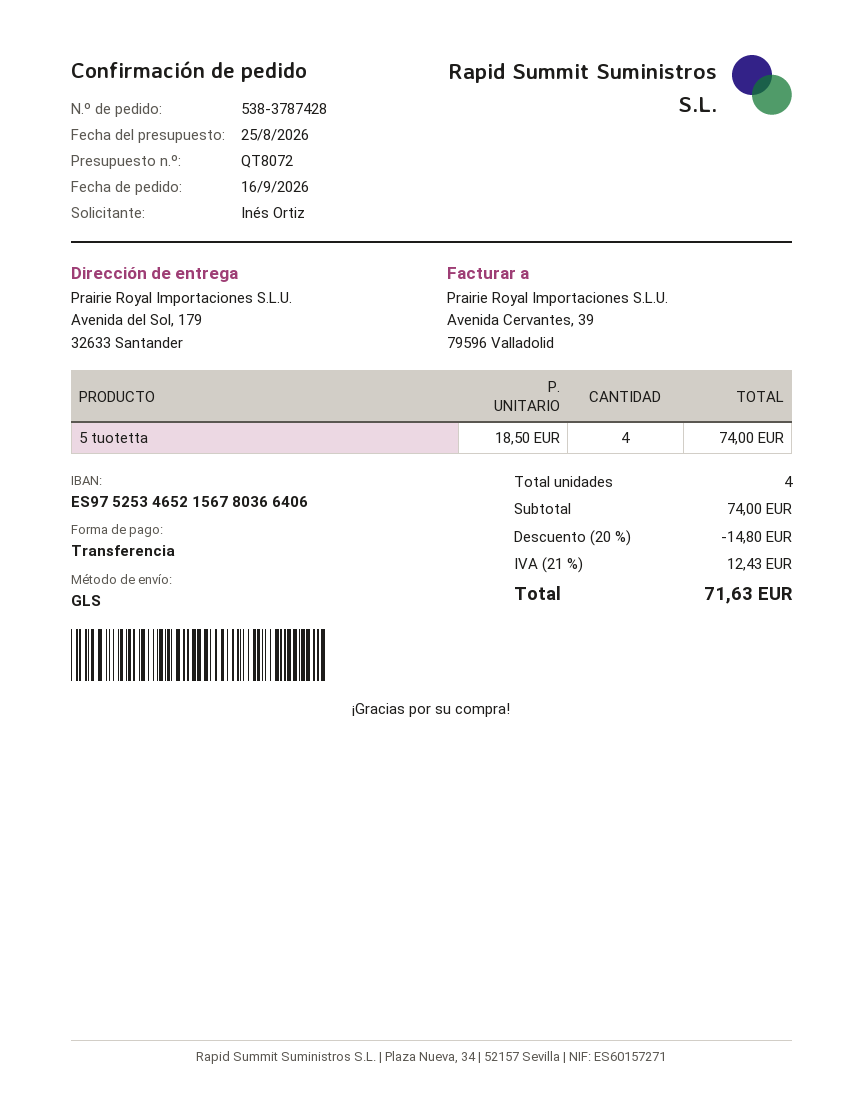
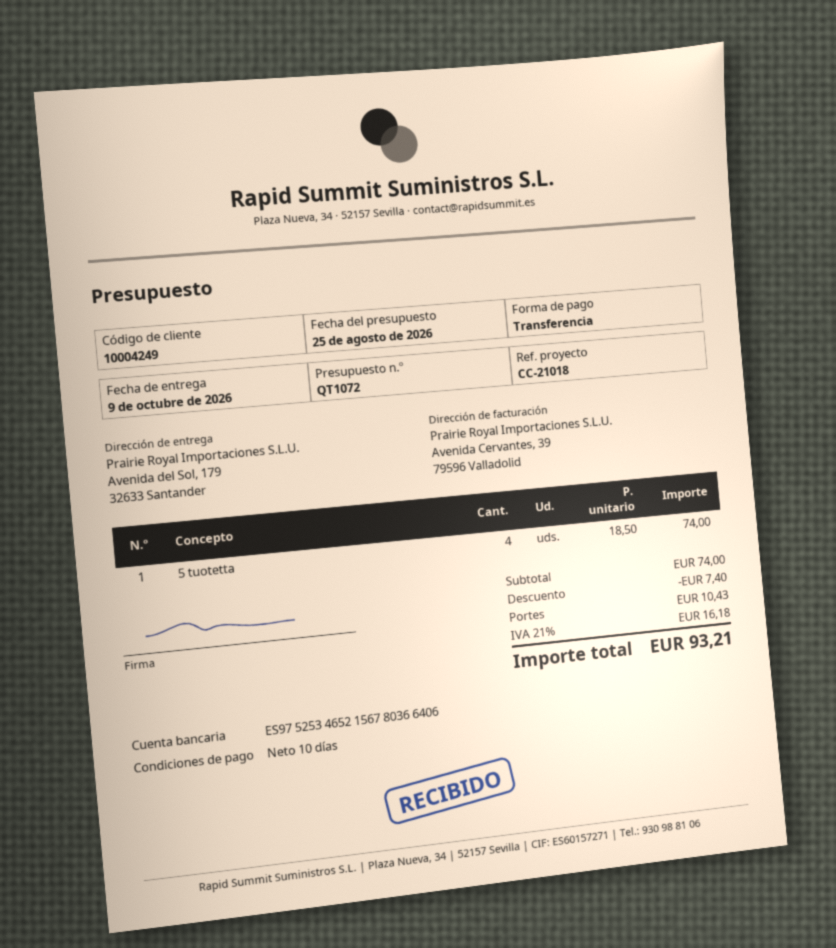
quote number: QT8072 -> QT1072
discount: 14.80 -> 7.40
shipping: none -> 10.43
tax: 21% = 12.43 -> 21% = 16.18
total: 71.63 -> 93.21

